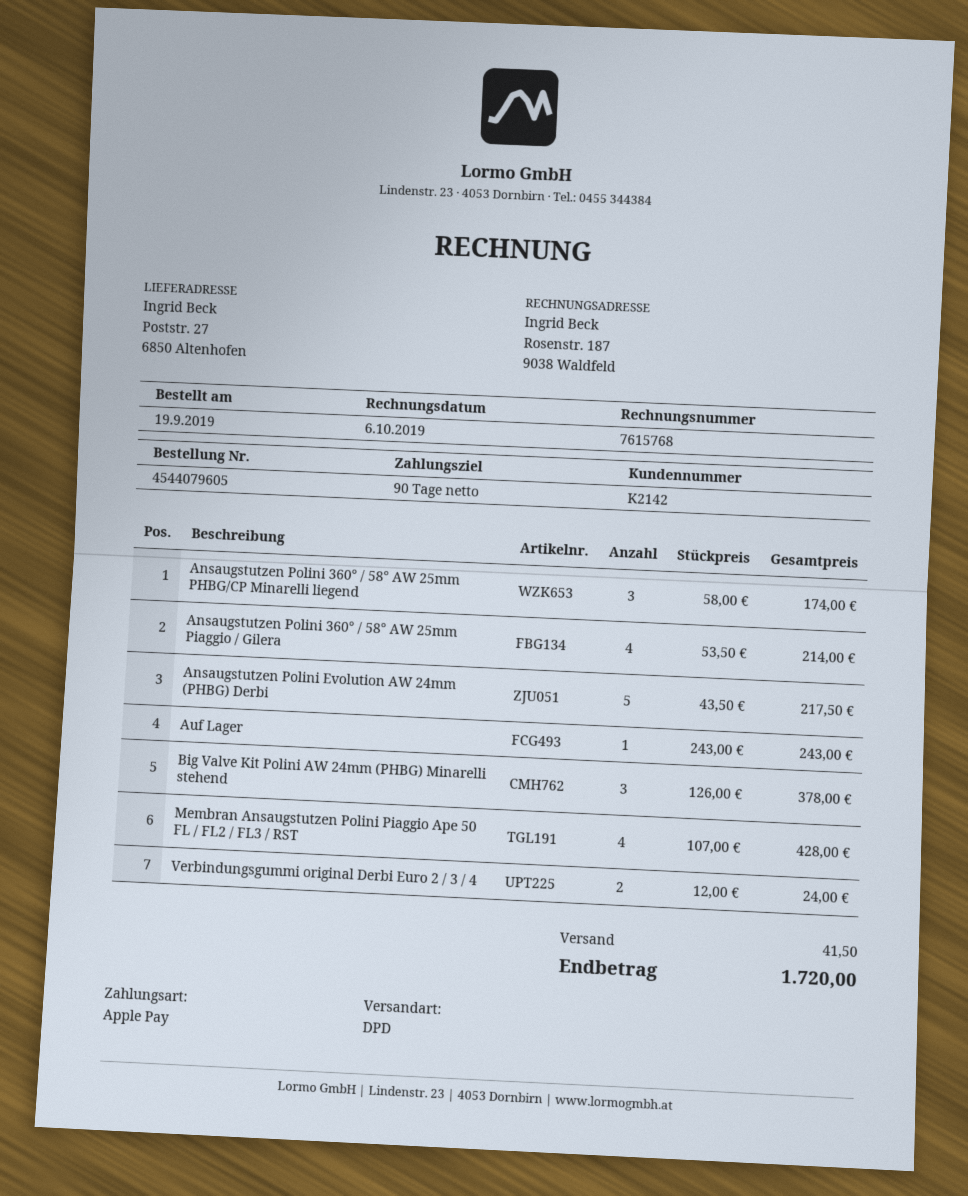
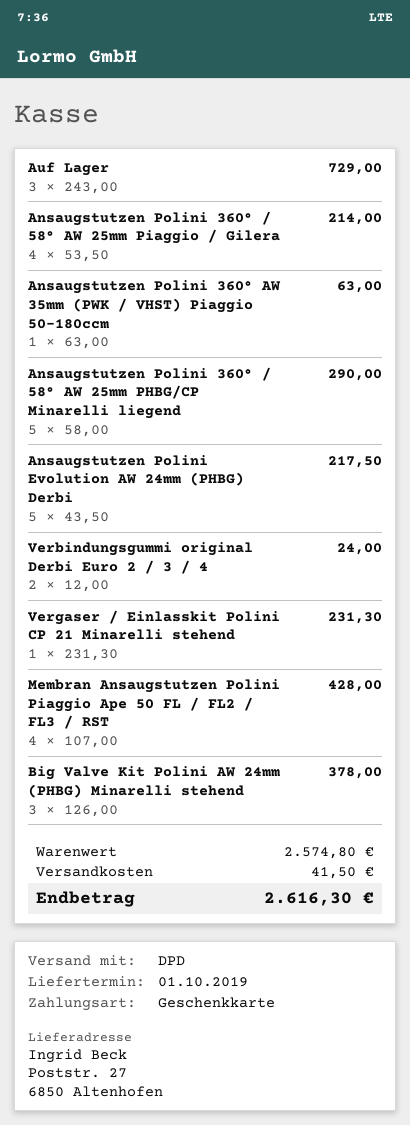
payment method: Apple Pay -> gift card
Ansaugstutzen Polini 360° / 58° AW 25mm PHBG/CP Minarelli liegend: 3 x 58.00 = 174.00 -> 5 x 58.00 = 290.00
Auf Lager: 1 x 243.00 = 243.00 -> 3 x 243.00 = 729.00
Ansaugstutzen Polini 360° AW 35mm (PWK / VHST) Piaggio 50-180ccm: none -> 1 x 63.00 = 63.00
Vergaser / Einlasskit Polini CP 21 Minarelli stehend: none -> 1 x 231.30 = 231.30
total: 1720.00 -> 2616.30

